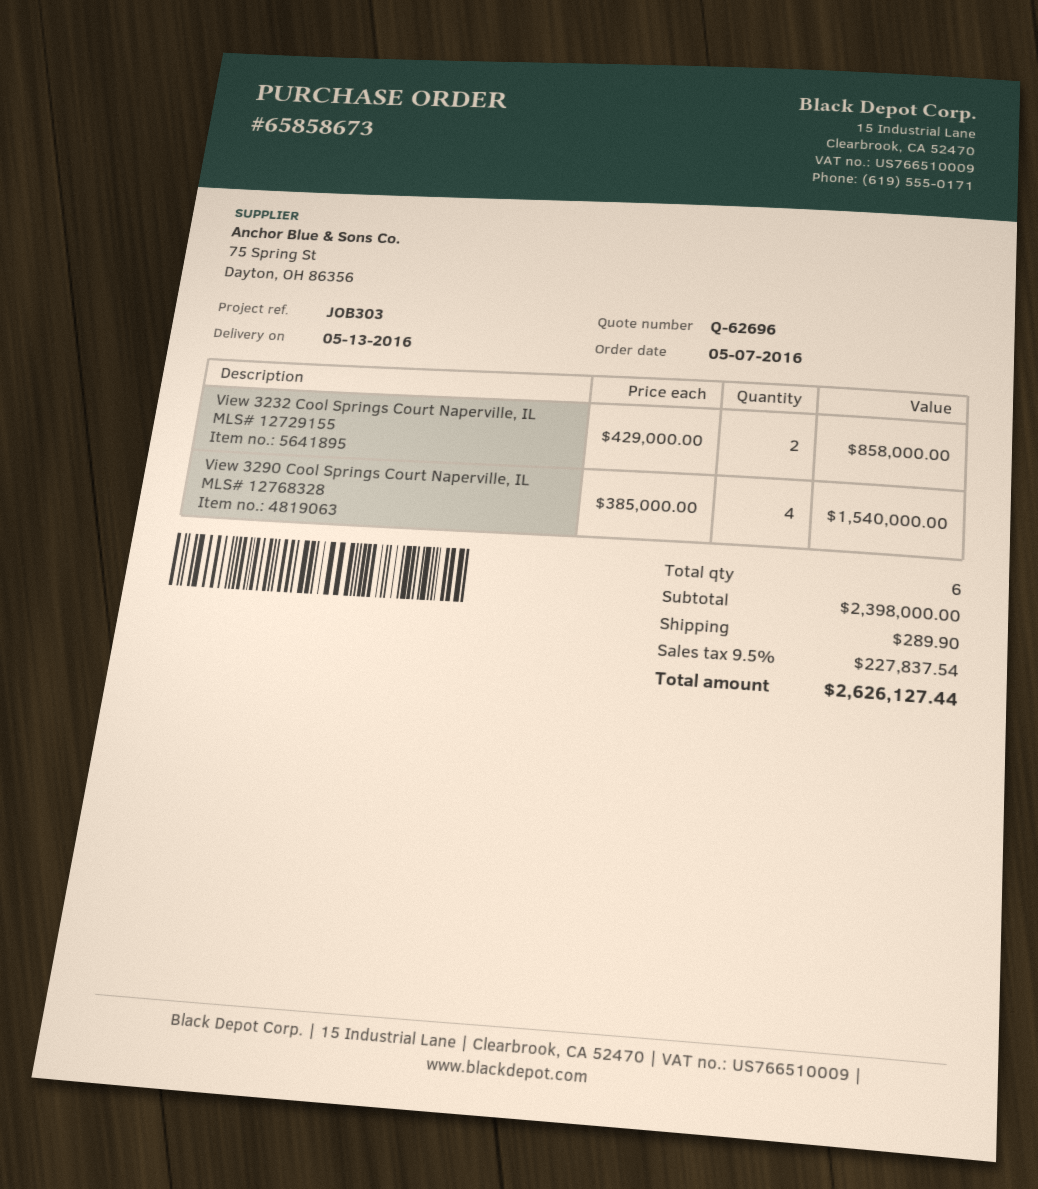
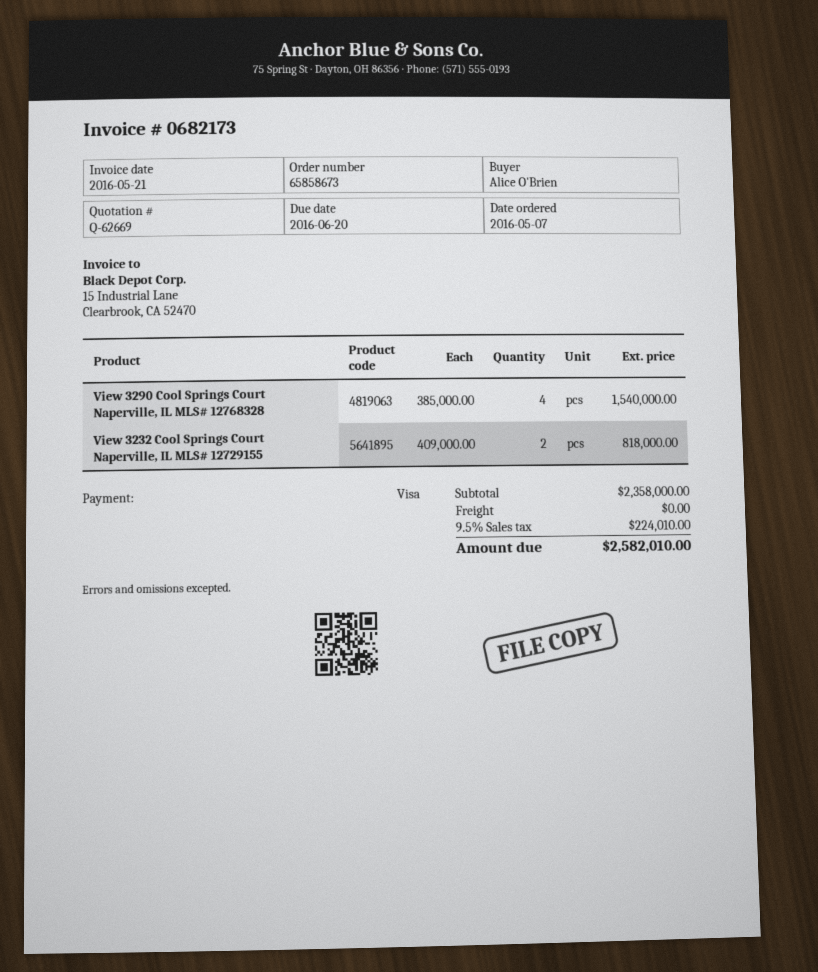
quote number: Q-62696 -> Q-62669
View 3232 Cool Springs Court Naperville, IL MLS# 12729155: 2 x 429000.00 = 858000.00 -> 2 x 409000.00 = 818000.00
subtotal: 2398000.00 -> 2358000.00
shipping: 289.90 -> 0.00
tax: 9.5% = 227837.54 -> 9.5% = 224010.00
total: 2626127.44 -> 2582010.00

